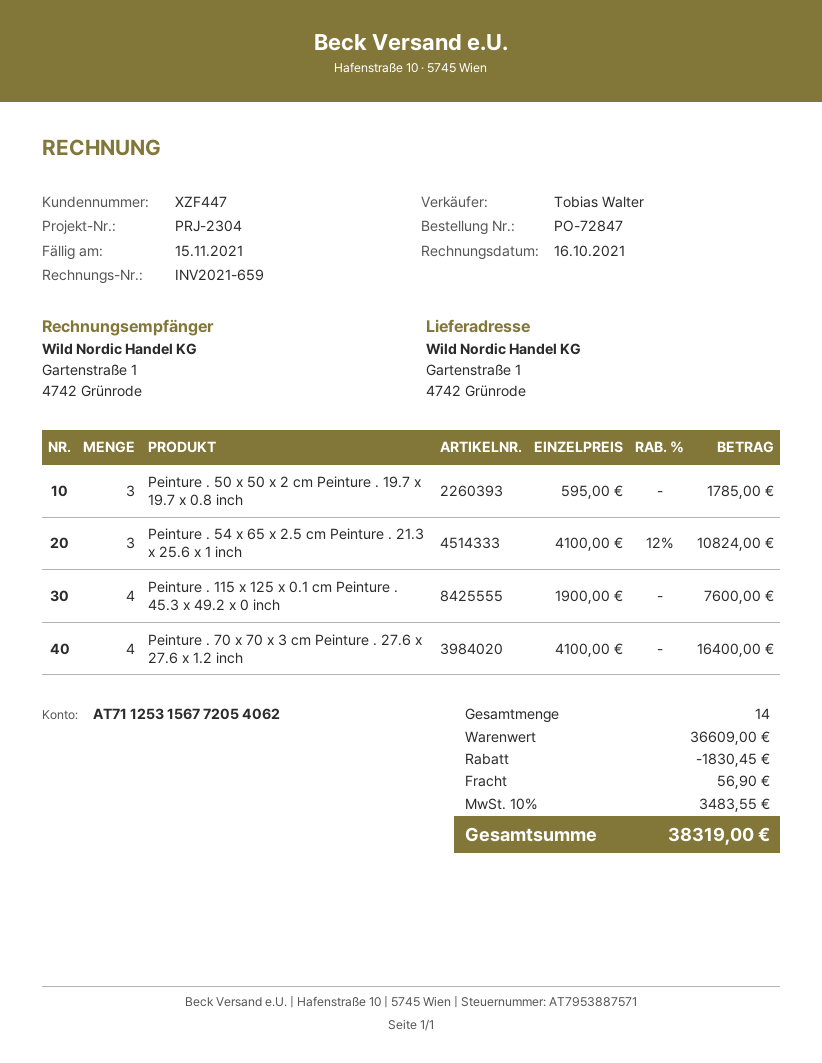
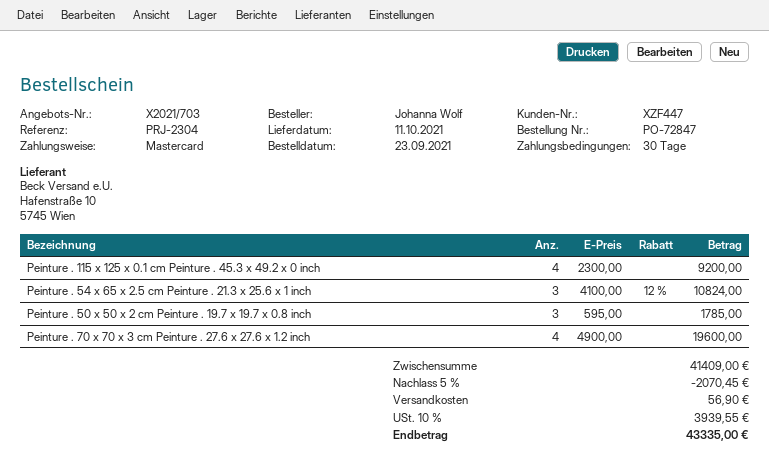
Peinture . 115 x 125 x 0.1 cm Peinture . 45.3 x 49.2 x 0 inch: 4 x 1900.00 = 7600.00 -> 4 x 2300.00 = 9200.00
Peinture . 70 x 70 x 3 cm Peinture . 27.6 x 27.6 x 1.2 inch: 4 x 4100.00 = 16400.00 -> 4 x 4900.00 = 19600.00
subtotal: 36609.00 -> 41409.00
discount: 1830.45 -> 2070.45
tax: 10% = 3483.55 -> 10% = 3939.55
total: 38319.00 -> 43335.00

